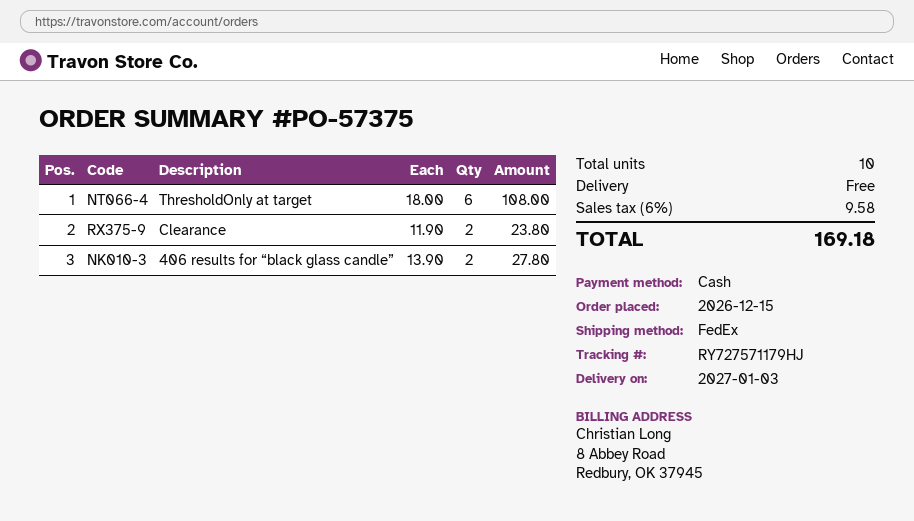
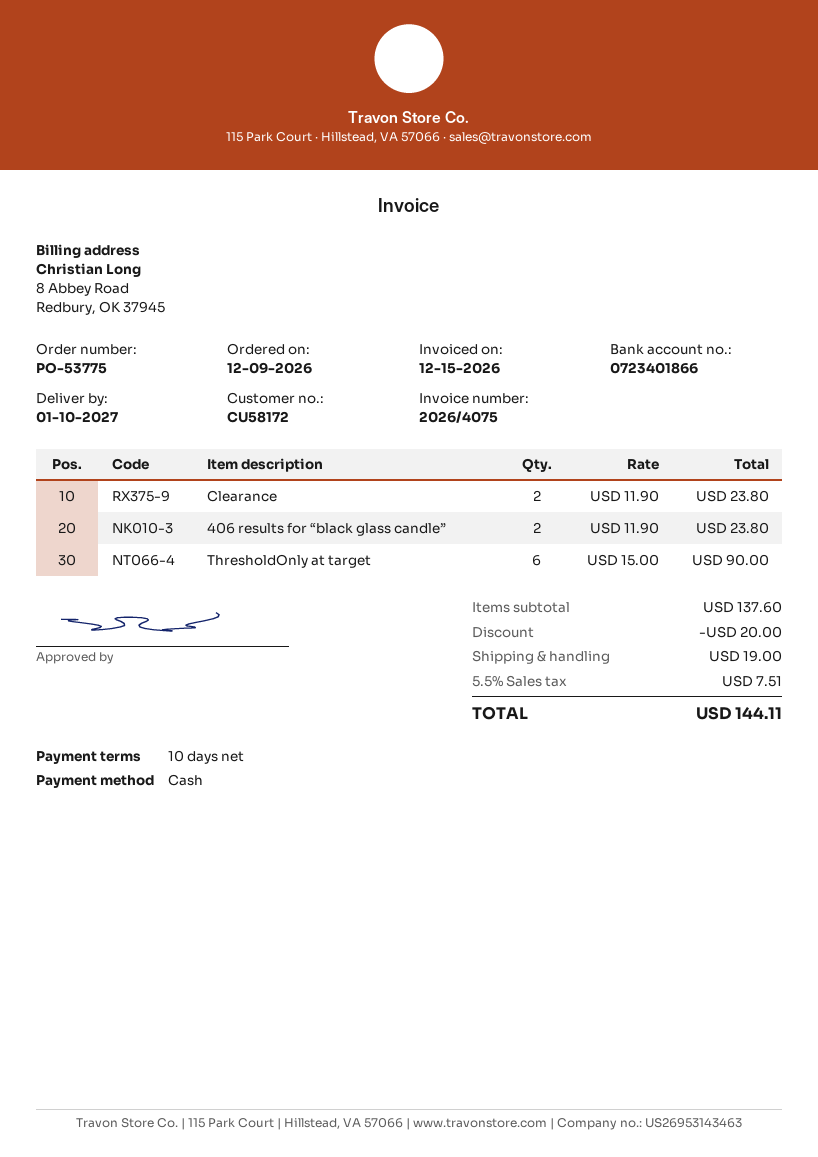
order number: PO-57375 -> PO-53775
order date: 2026-12-15 -> 2026-12-09
delivery date: 2027-01-03 -> 2027-01-10
ThresholdOnly at target: 6 x 18.00 = 108.00 -> 6 x 15.00 = 90.00
406 results for “black glass candle”: 2 x 13.90 = 27.80 -> 2 x 11.90 = 23.80
discount: none -> 20.00
shipping: 0.00 -> 19.00
tax: 6% = 9.58 -> 5.5% = 7.51
total: 169.18 -> 144.11

